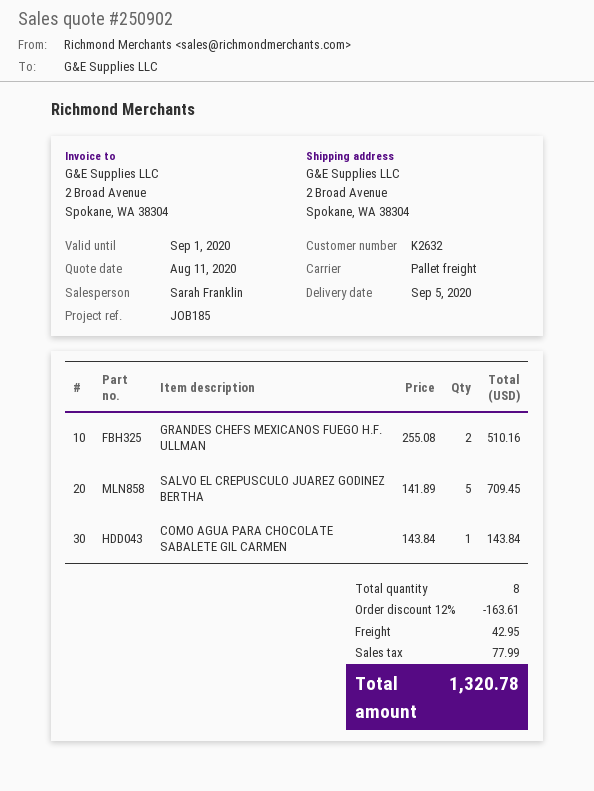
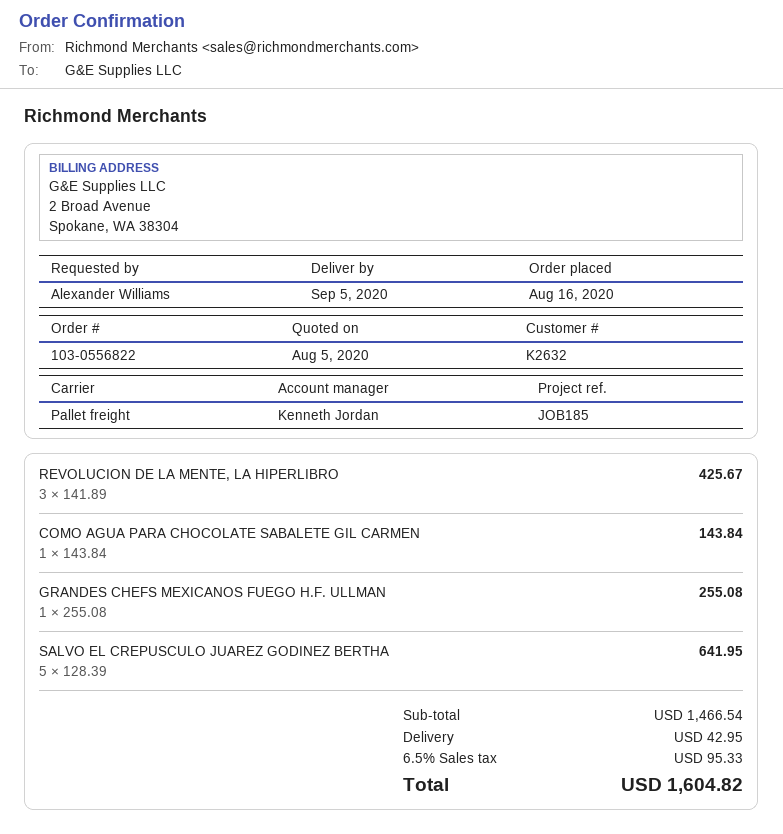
quote date: 2020-08-11 -> 2020-08-05
sales rep: Sarah Franklin -> Kenneth Jordan
GRANDES CHEFS MEXICANOS FUEGO H.F. ULLMAN: 2 x 255.08 = 510.16 -> 1 x 255.08 = 255.08
SALVO EL CREPUSCULO JUAREZ GODINEZ BERTHA: 5 x 141.89 = 709.45 -> 5 x 128.39 = 641.95
REVOLUCION DE LA MENTE, LA HIPERLIBRO: none -> 3 x 141.89 = 425.67
discount: 12% = 163.61 -> none
tax: 77.99 -> 95.33
total: 1320.78 -> 1604.82

